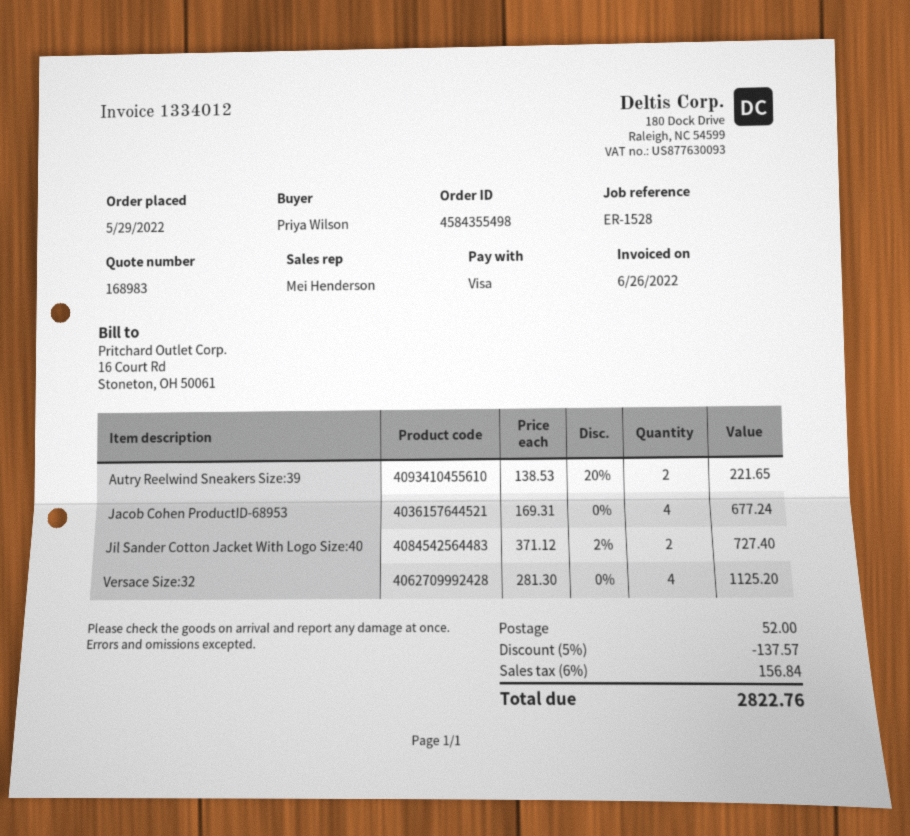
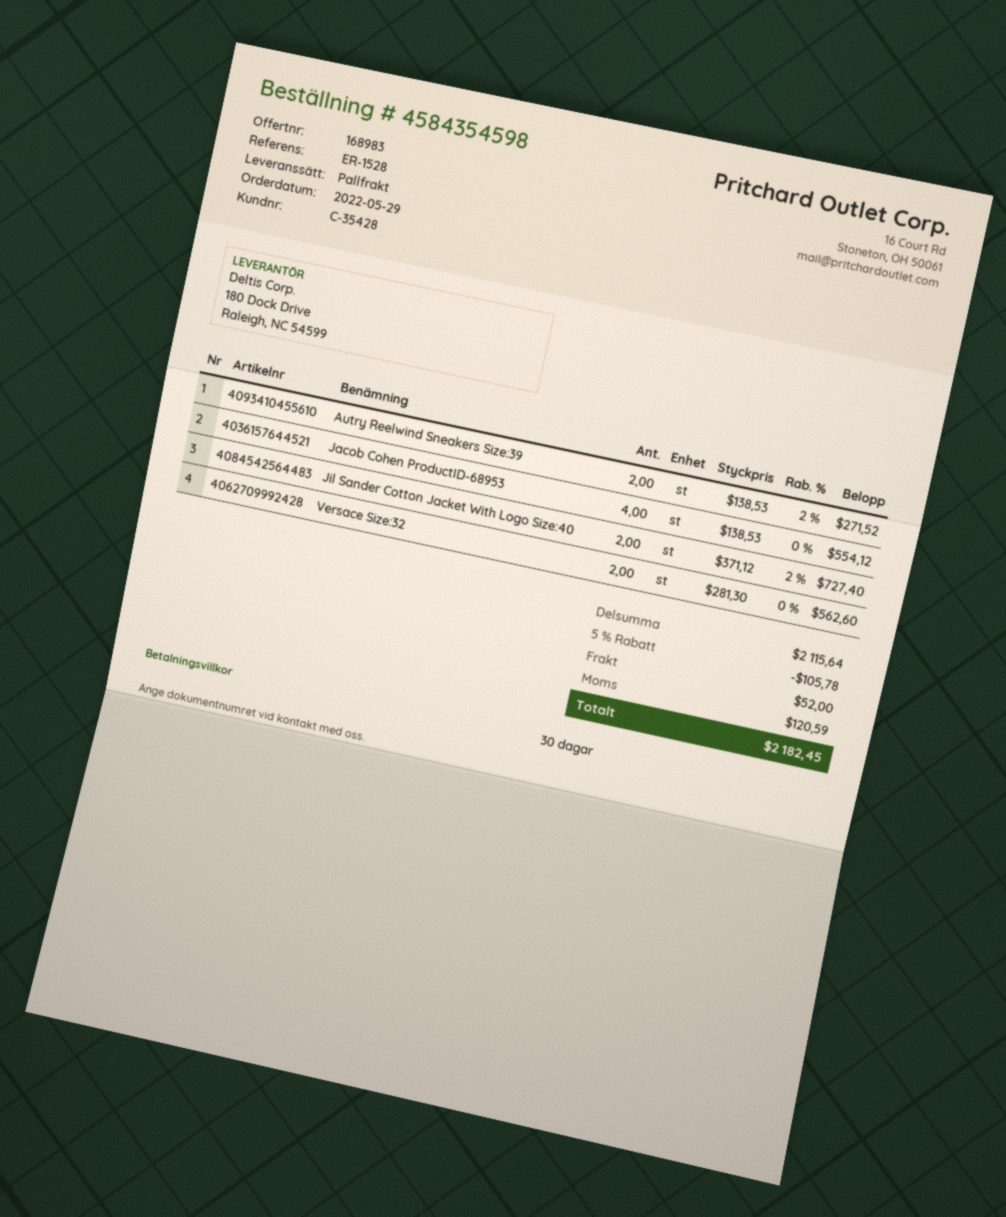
order number: 4584355498 -> 4584354598
Autry Reelwind Sneakers Size:39: 2 x 138.53 - 20% = 221.65 -> 2 x 138.53 - 2% = 271.52
Jacob Cohen ProductID-68953: 4 x 169.31 = 677.24 -> 4 x 138.53 = 554.12
Versace Size:32: 4 x 281.30 = 1125.20 -> 2 x 281.30 = 562.60
discount: 5% = 137.57 -> 5% = 105.78
tax: 156.84 -> 120.59
total: 2822.76 -> 2182.45

